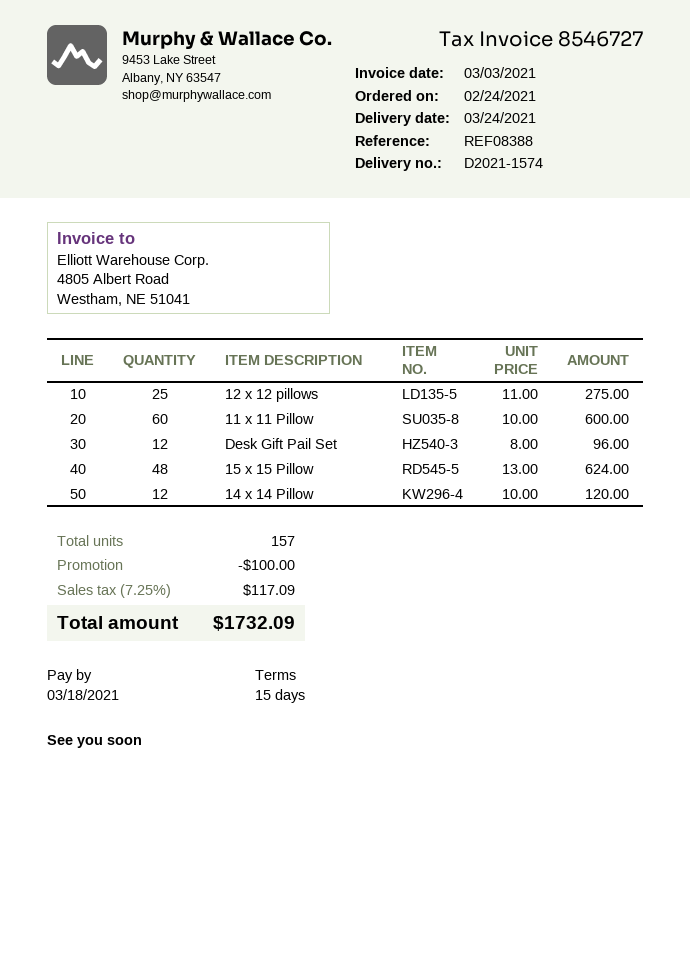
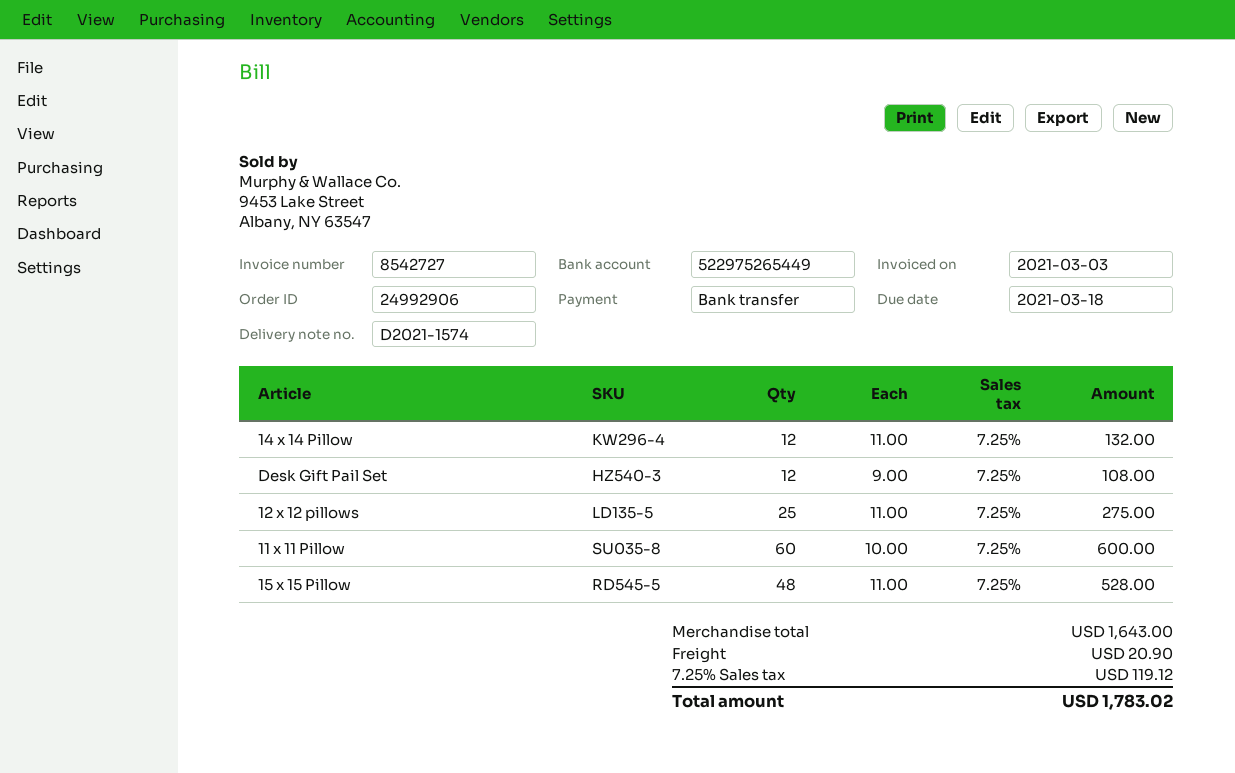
invoice number: 8546727 -> 8542727
Desk Gift Pail Set: 12 x 8.00 = 96.00 -> 12 x 9.00 = 108.00
15 x 15 Pillow: 48 x 13.00 = 624.00 -> 48 x 11.00 = 528.00
14 x 14 Pillow: 12 x 10.00 = 120.00 -> 12 x 11.00 = 132.00
discount: 100.00 -> none
shipping: none -> 20.90
tax: 7.25% = 117.09 -> 7.25% = 119.12
total: 1732.09 -> 1783.02

